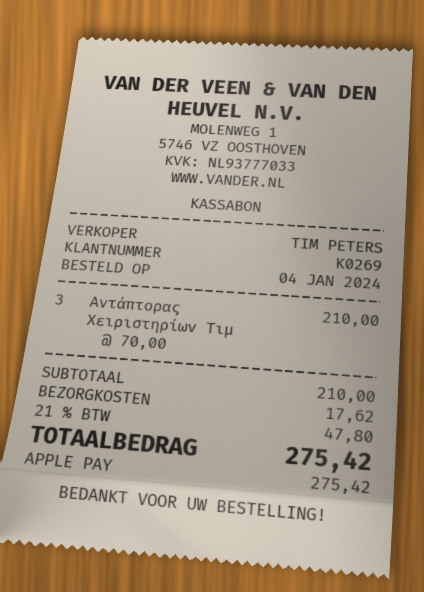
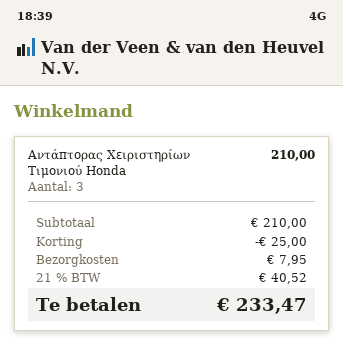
discount: none -> 25.00
shipping: 17.62 -> 7.95
tax: 21% = 47.80 -> 21% = 40.52
total: 275.42 -> 233.47

